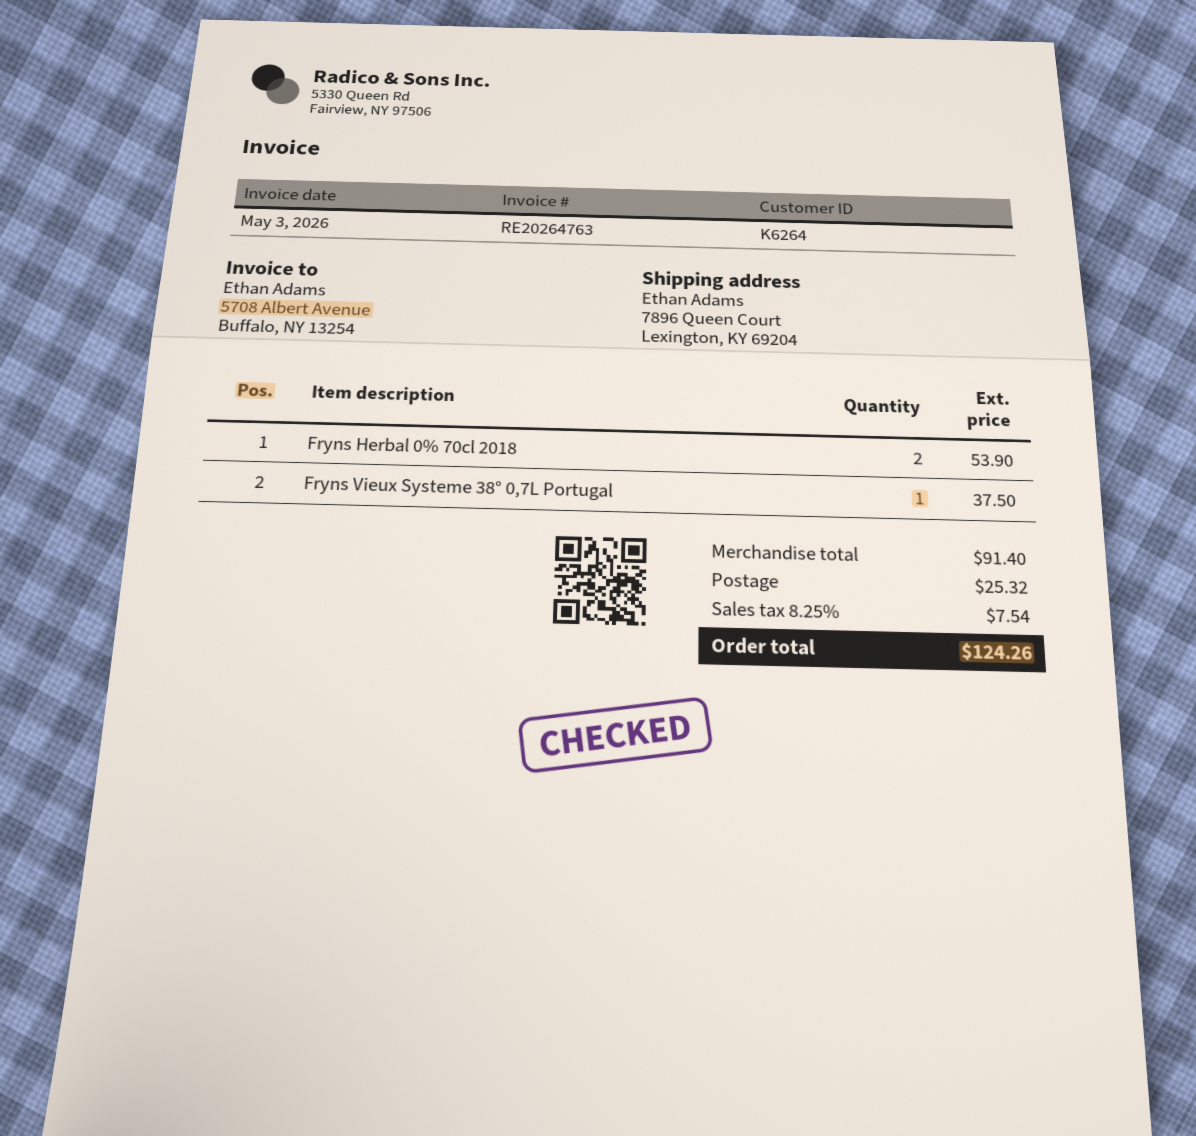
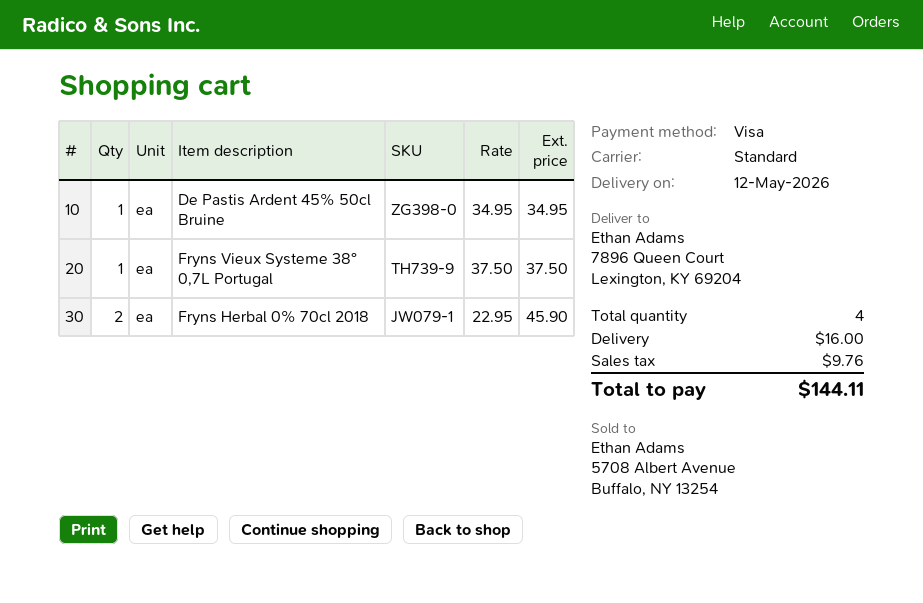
Fryns Herbal 0% 70cl 2018: 2 for 53.90 -> 2 for 45.90
De Pastis Ardent 45% 50cl Bruine: none -> 1 for 34.95
shipping: 25.32 -> 16.00
tax: 7.54 -> 9.76
total: 124.26 -> 144.11

